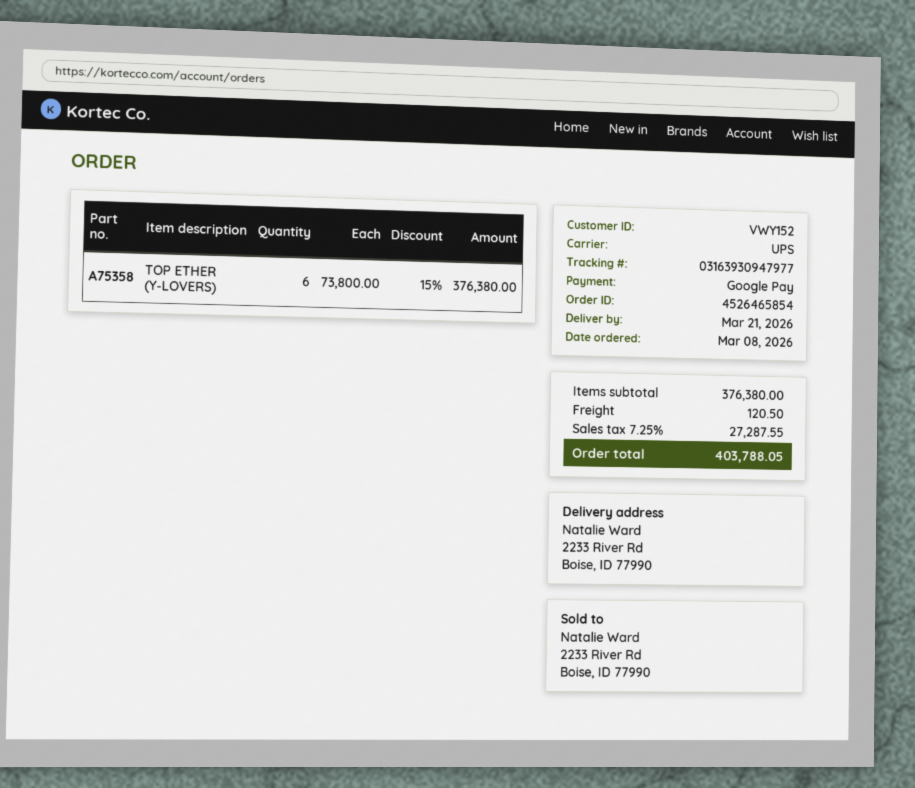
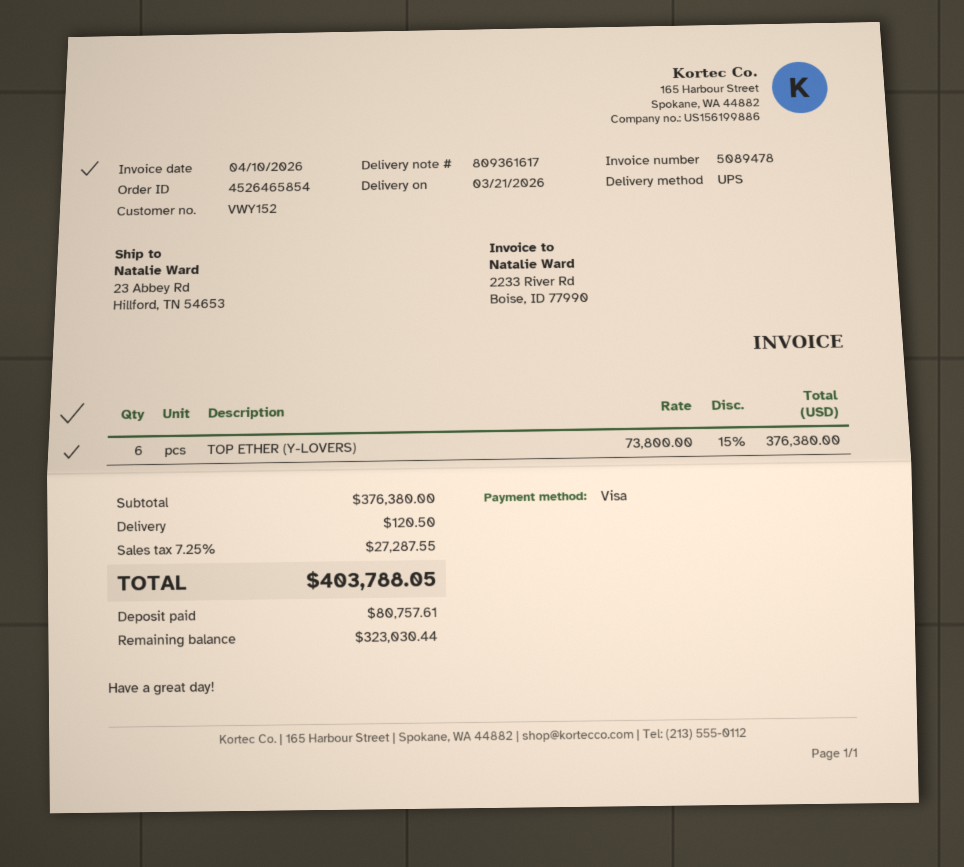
payment method: Google Pay -> Visa
ship to: 2233 River Rd, Boise, ID 77990 -> 23 Abbey Rd, Hillford, TN 54653

